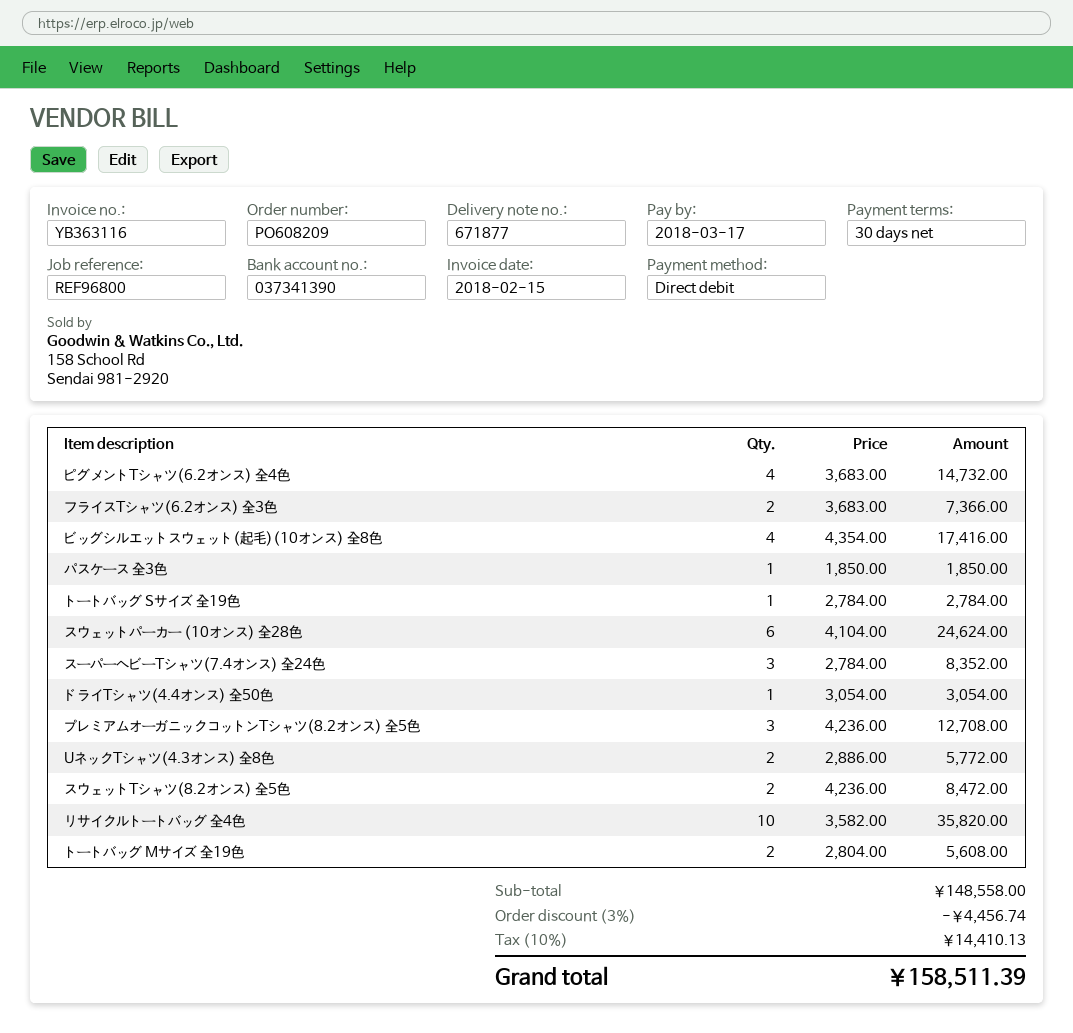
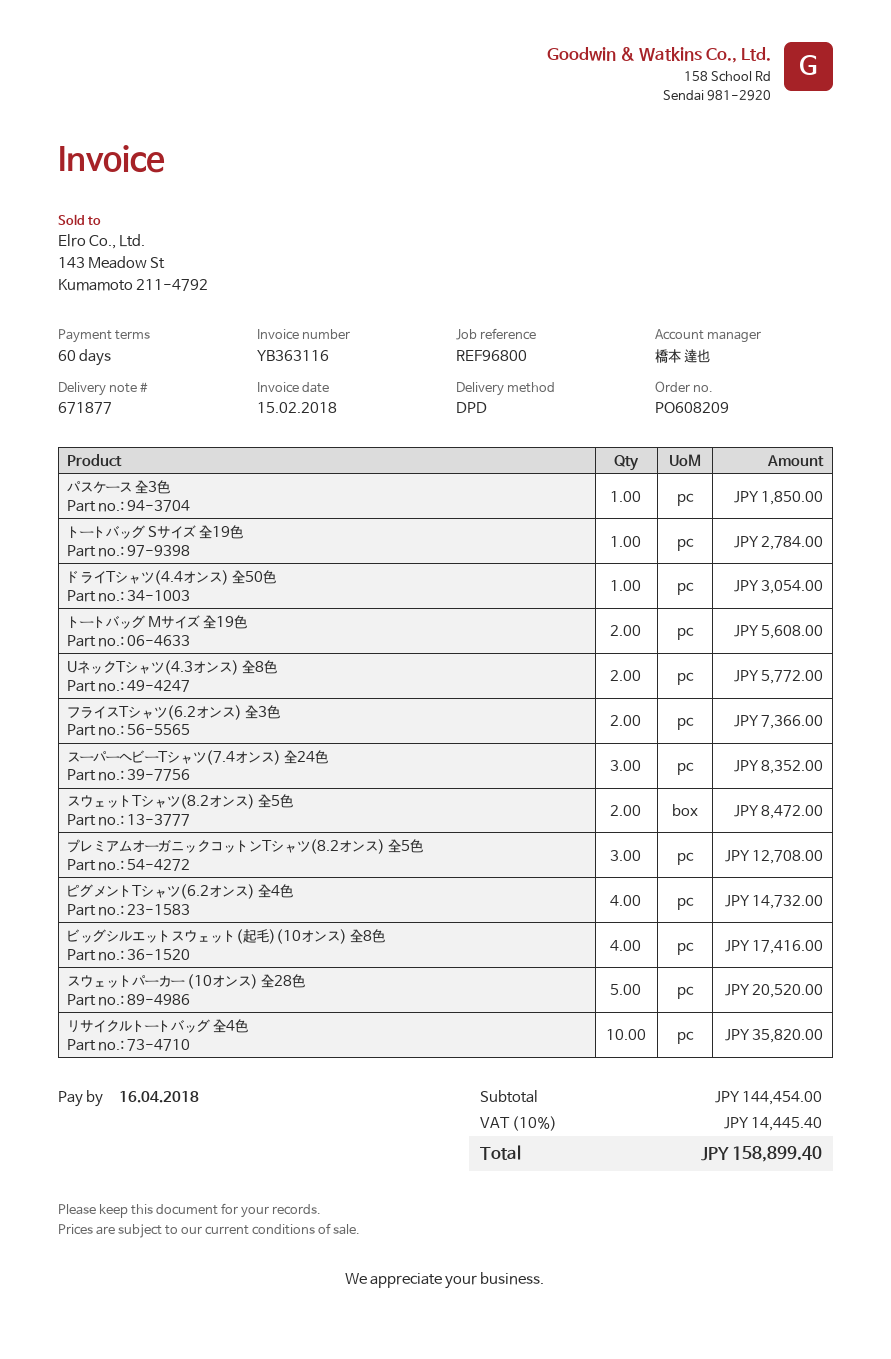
payment terms: 30 days -> 60 days
due date: 2018-03-17 -> 2018-04-16
スウェットパーカー (10オンス) 全28色: 6 for 24624.00 -> 5 for 20520.00
subtotal: 148558.00 -> 144454.00
discount: 3% = 4456.74 -> none
tax: 10% = 14410.13 -> 10% = 14445.40
total: 158511.39 -> 158899.40

